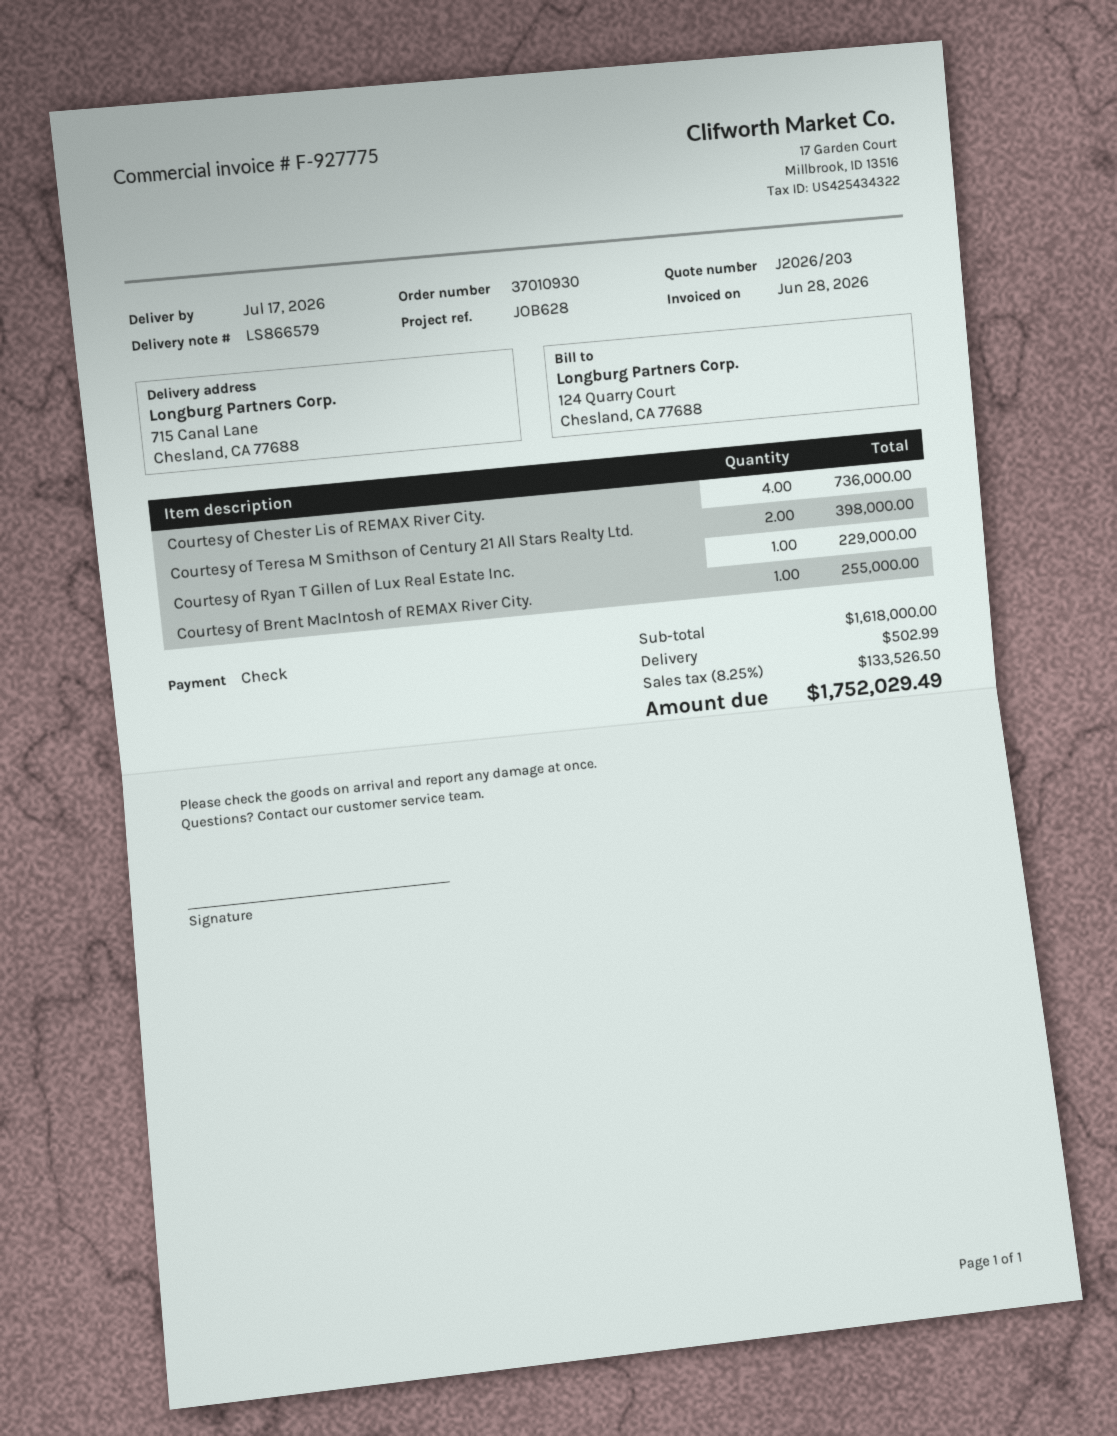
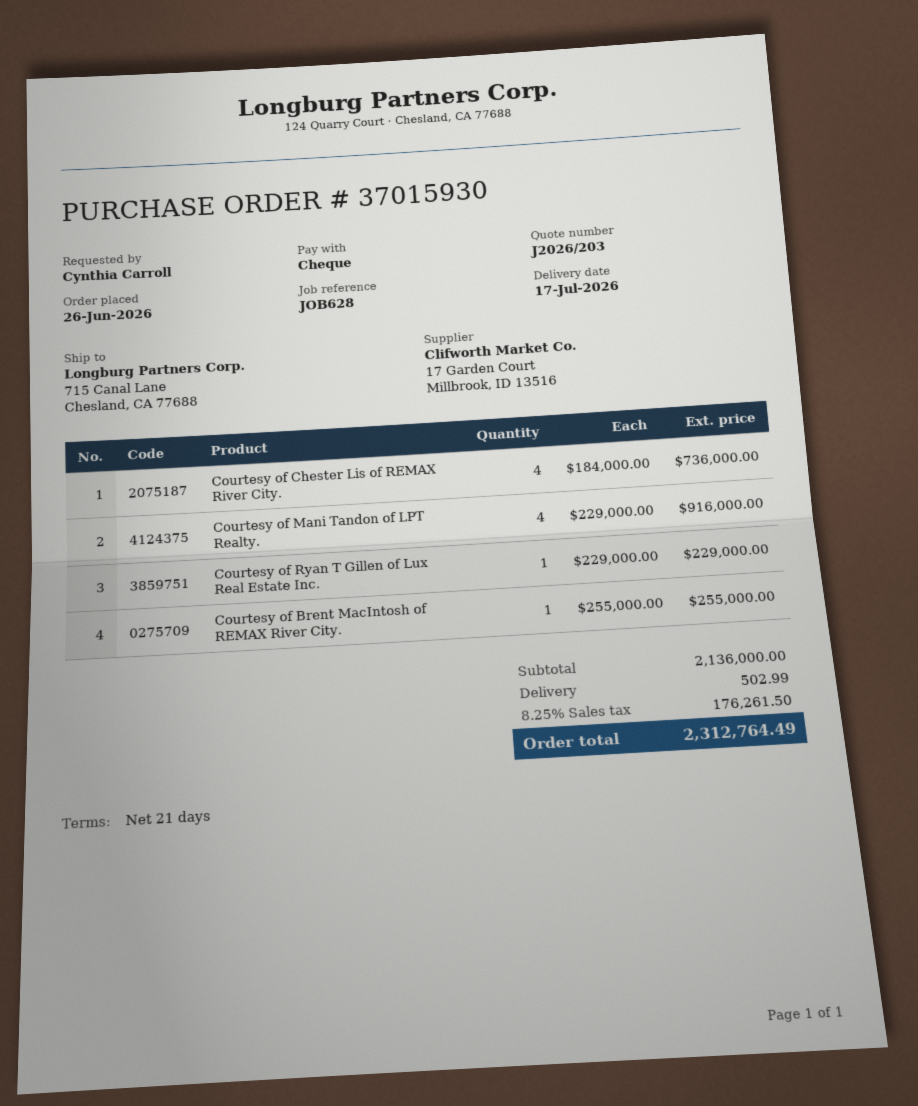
order number: 37010930 -> 37015930
Courtesy of Teresa M Smithson of Century 21 All Stars Realty Ltd.: 2 for 398000.00 -> none
Courtesy of Mani Tandon of LPT Realty.: none -> 4 for 916000.00
subtotal: 1618000.00 -> 2136000.00
tax: 8.25% = 133526.50 -> 8.25% = 176261.50
total: 1752029.49 -> 2312764.49

